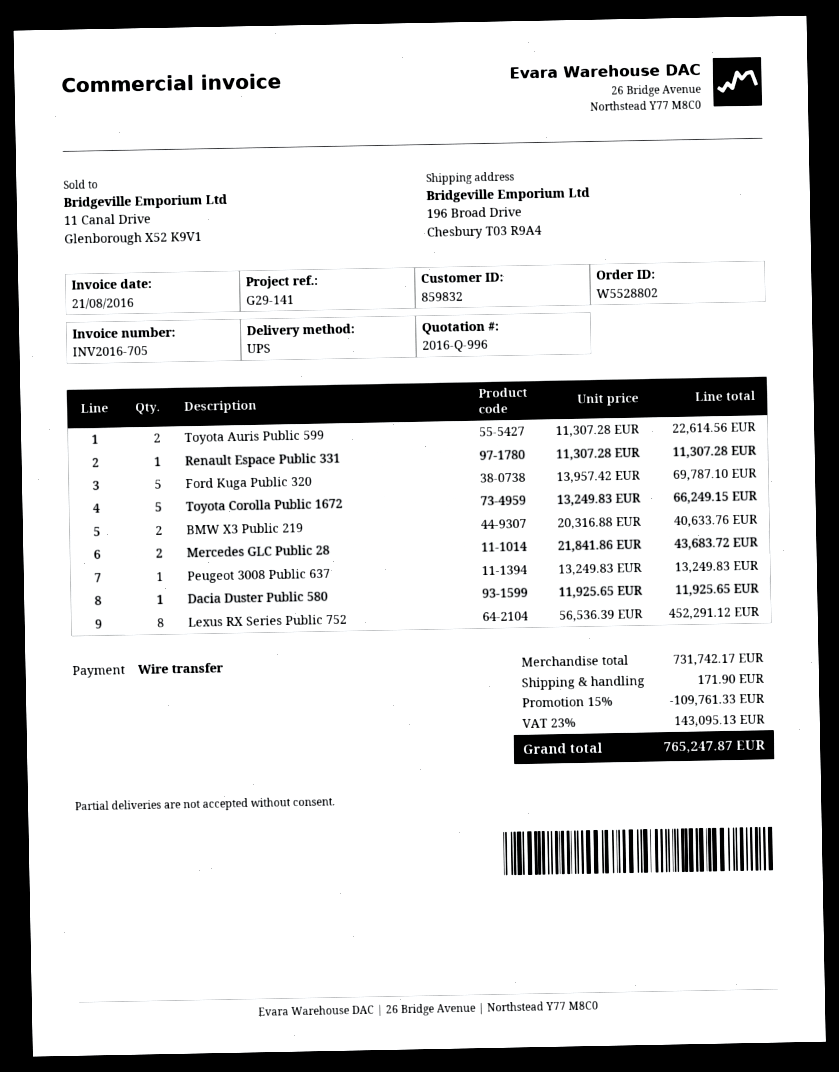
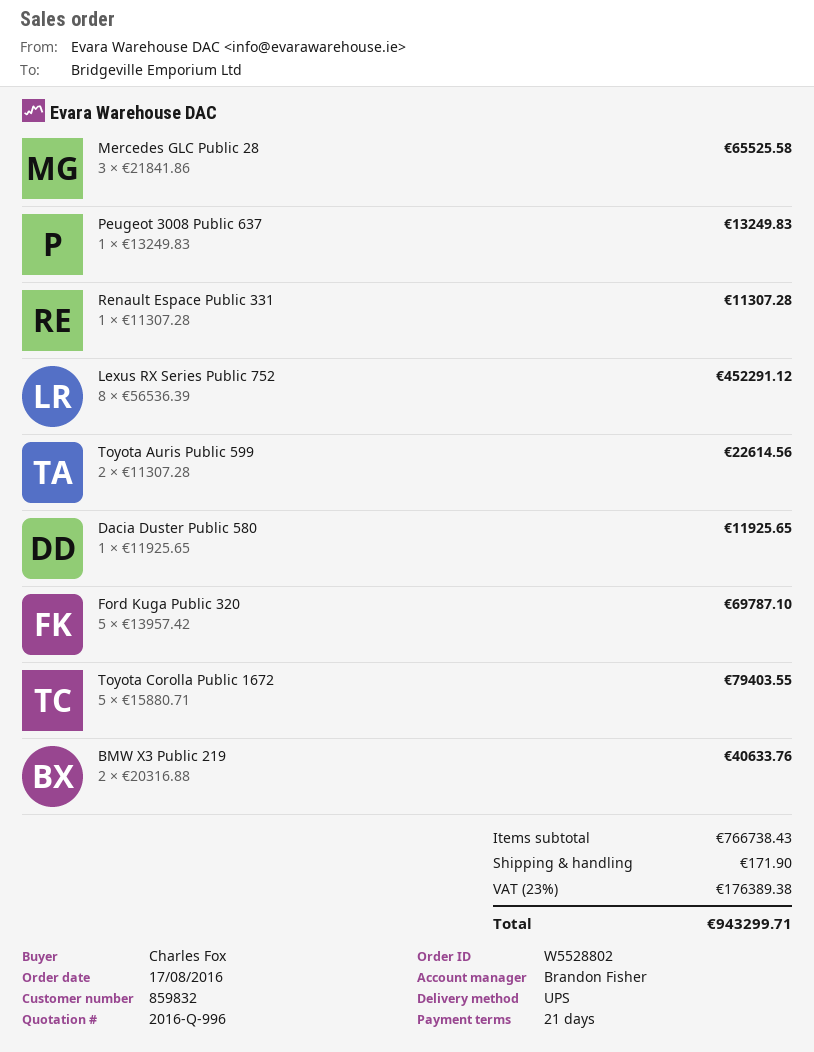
Toyota Corolla Public 1672: 5 x 13249.83 = 66249.15 -> 5 x 15880.71 = 79403.55
Mercedes GLC Public 28: 2 x 21841.86 = 43683.72 -> 3 x 21841.86 = 65525.58
subtotal: 731742.17 -> 766738.43
discount: 15% = 109761.33 -> none
tax: 23% = 143095.13 -> 23% = 176389.38
total: 765247.87 -> 943299.71

